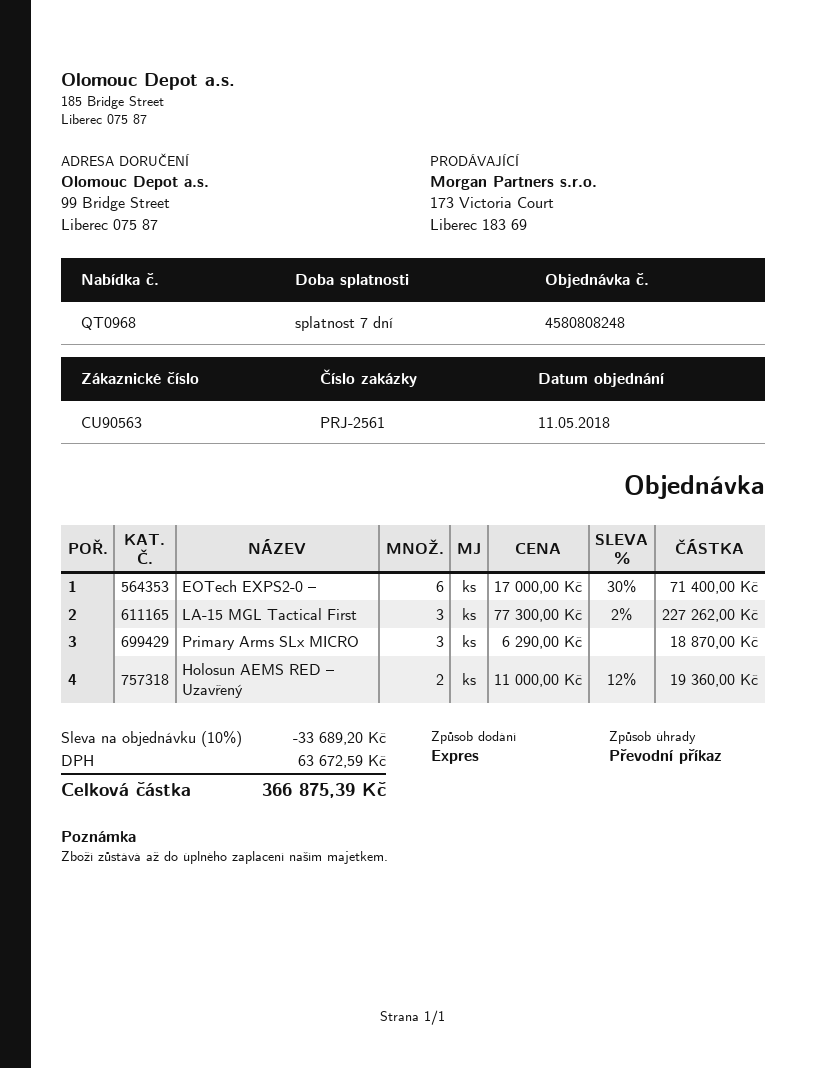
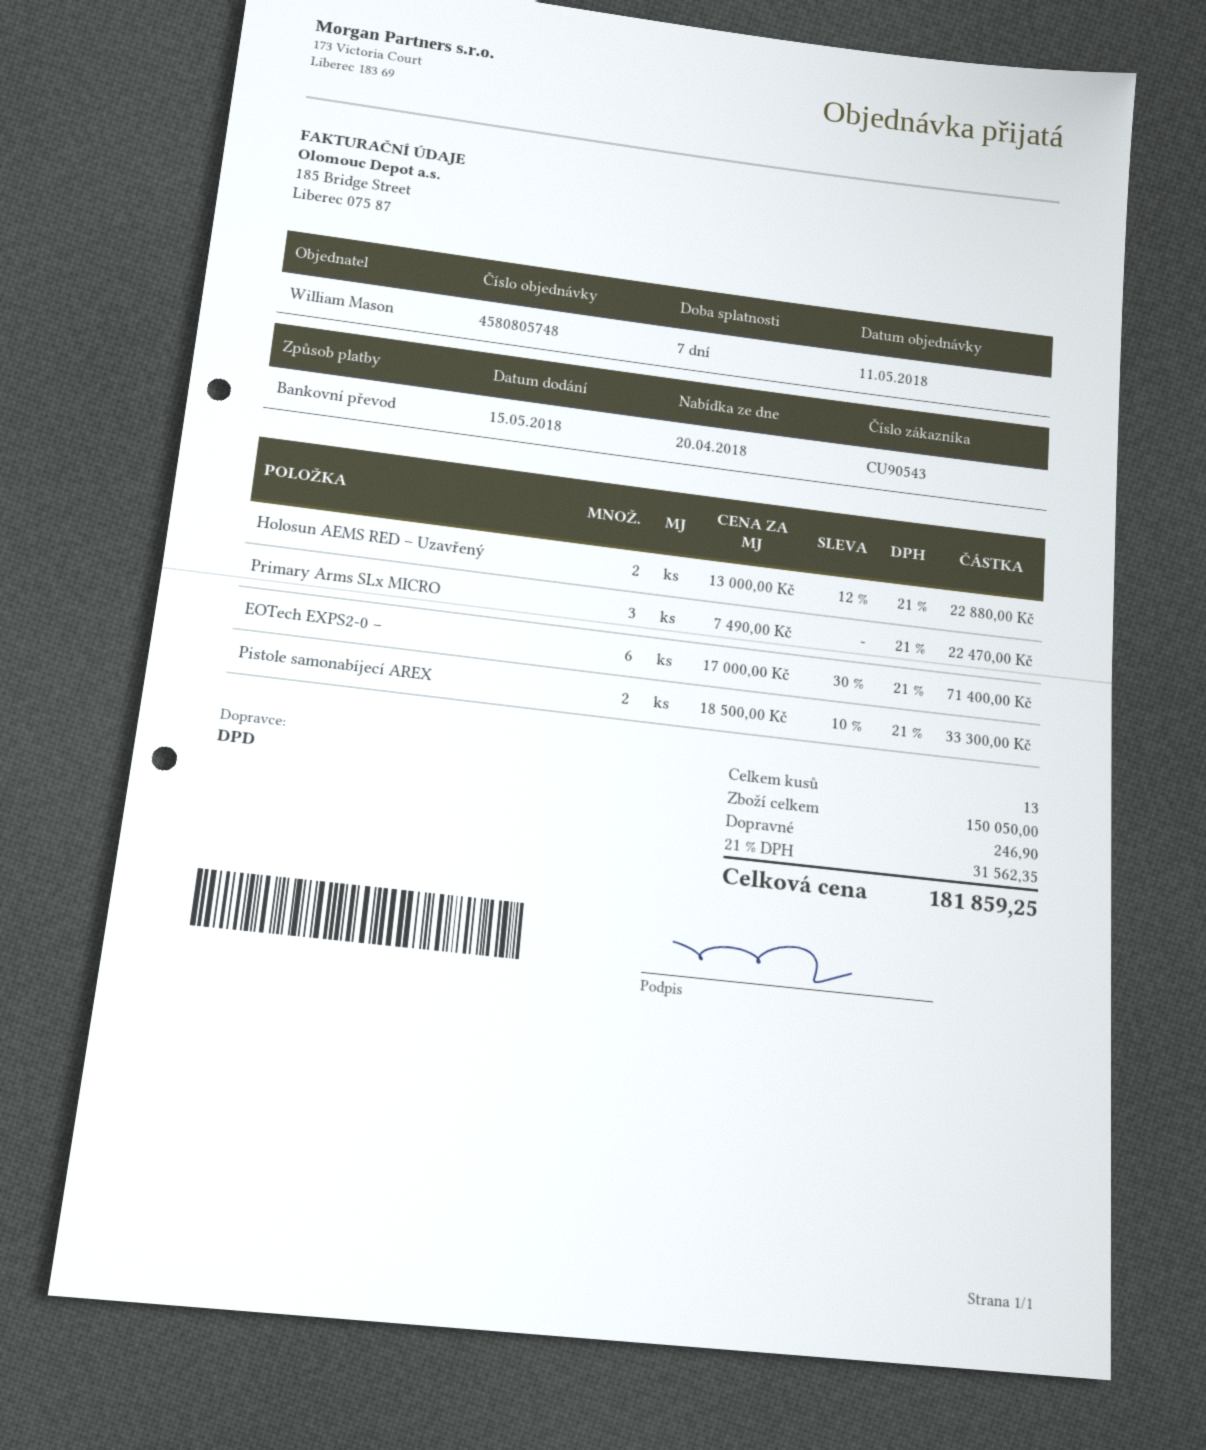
order number: 4580808248 -> 4580805748
customer number: CU90563 -> CU90543
shipping method: express -> DPD
LA-15 MGL Tactical First: 3 x 77300.00 - 2% = 227262.00 -> none
Primary Arms SLx MICRO: 3 x 6290.00 = 18870.00 -> 3 x 7490.00 = 22470.00
Holosun AEMS RED – Uzavřený: 2 x 11000.00 - 12% = 19360.00 -> 2 x 13000.00 - 12% = 22880.00
Pistole samonabíjecí AREX: none -> 2 x 18500.00 - 10% = 33300.00
discount: 10% = 33689.20 -> none
shipping: none -> 246.90
tax: 63672.59 -> 31562.35
total: 366875.39 -> 181859.25

